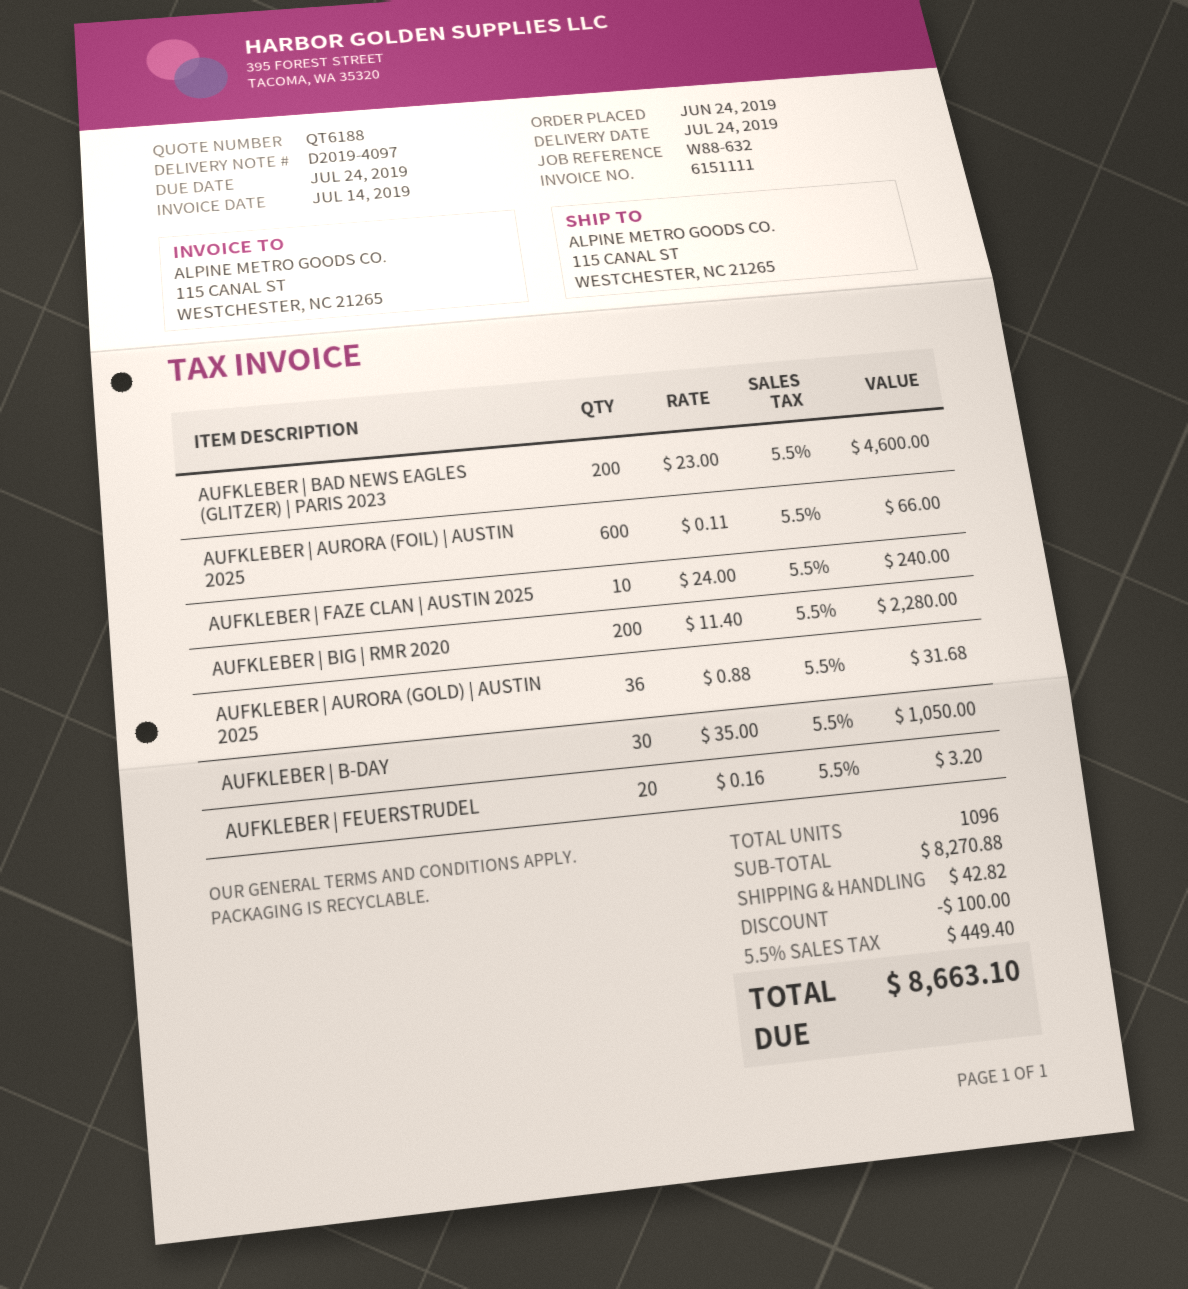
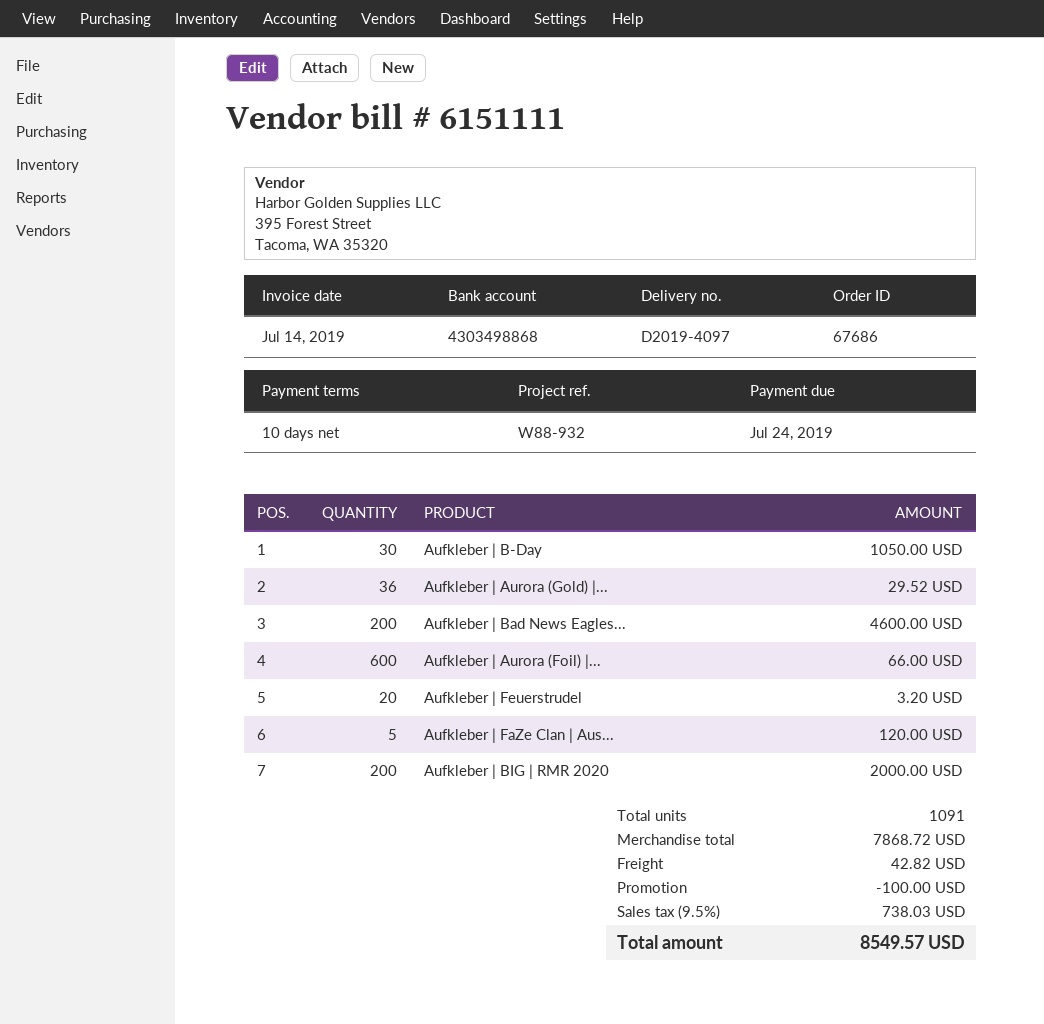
reference: W88-632 -> W88-932
AUFKLEBER | FAZE CLAN | AUSTIN 2025: 10 for 240.00 -> 5 for 120.00
AUFKLEBER | BIG | RMR 2020: 200 for 2280.00 -> 200 for 2000.00
AUFKLEBER | AURORA (GOLD) | AUSTIN 2025: 36 for 31.68 -> 36 for 29.52
total quantity: 1096 -> 1091
subtotal: 8270.88 -> 7868.72
tax: 5.5% = 449.40 -> 9.5% = 738.03
total: 8663.10 -> 8549.57

